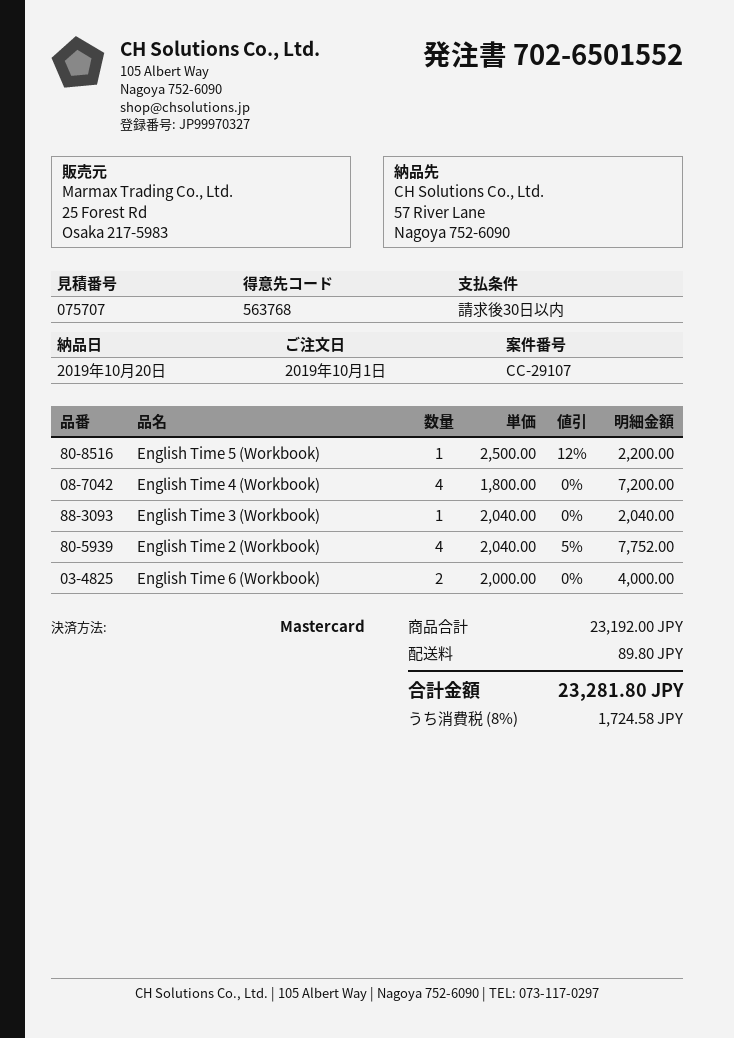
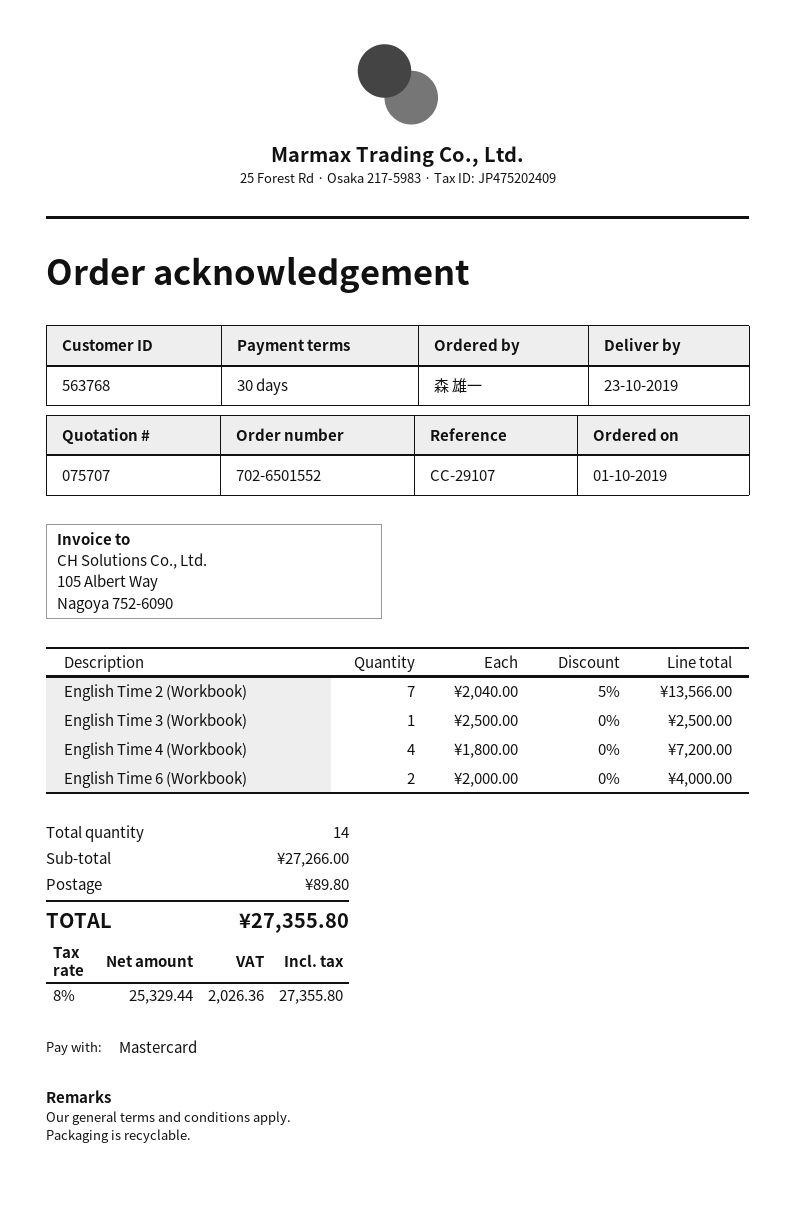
delivery date: 2019-10-20 -> 2019-10-23
English Time 5 (Workbook): 1 x 2500.00 - 12% = 2200.00 -> none
English Time 3 (Workbook): 1 x 2040.00 = 2040.00 -> 1 x 2500.00 = 2500.00
English Time 2 (Workbook): 4 x 2040.00 - 5% = 7752.00 -> 7 x 2040.00 - 5% = 13566.00
subtotal: 23192.00 -> 27266.00
tax: 8% = 1724.58 -> 8% = 2026.36
total: 23281.80 -> 27355.80

